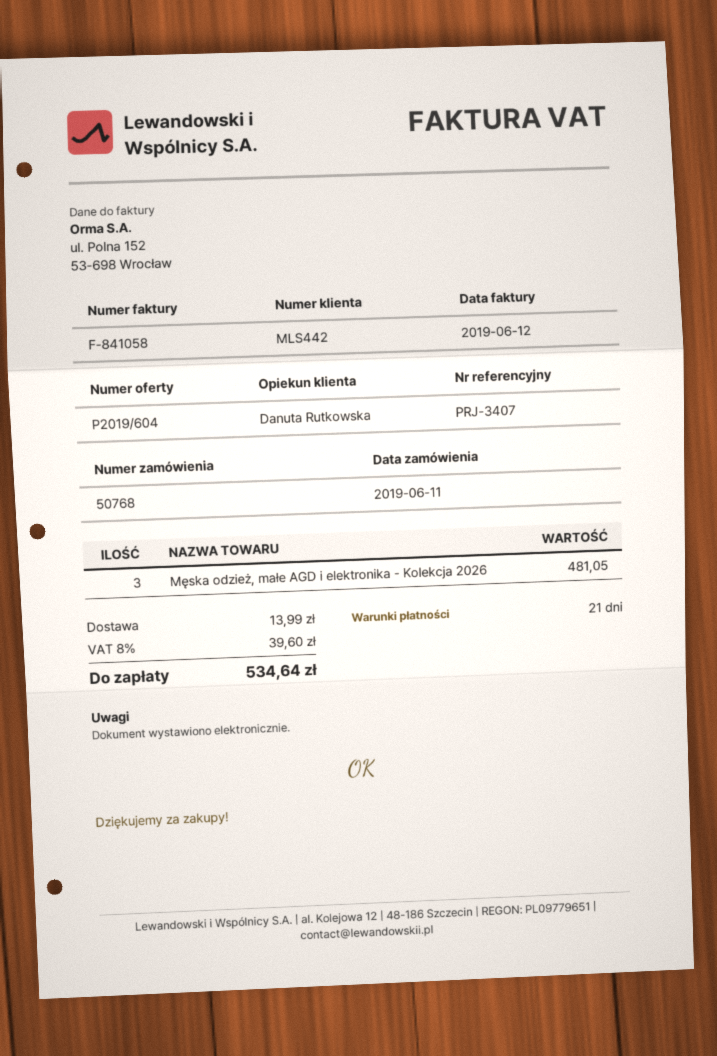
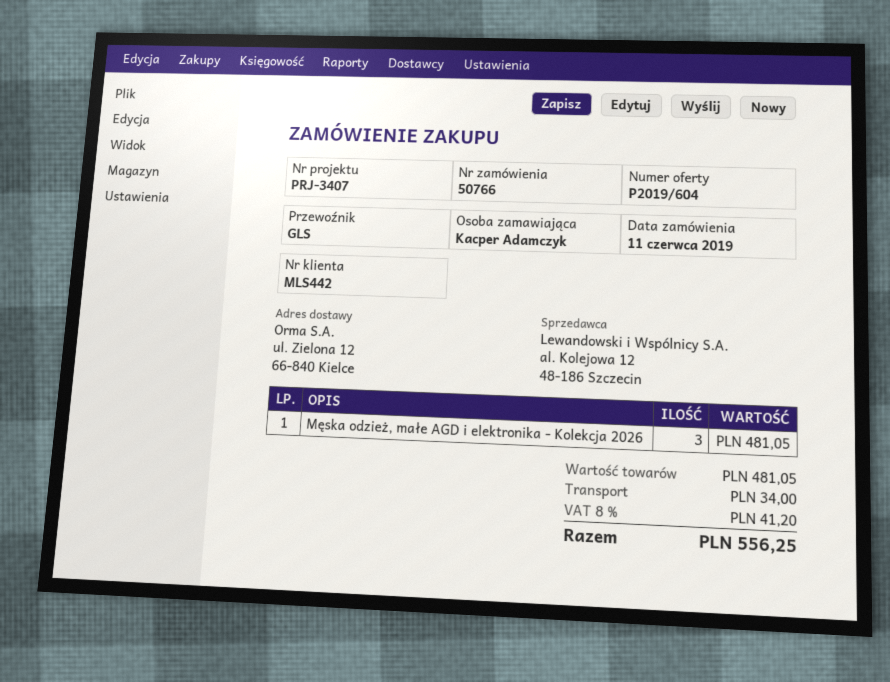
order number: 50768 -> 50766
shipping: 13.99 -> 34.00
tax: 8% = 39.60 -> 8% = 41.20
total: 534.64 -> 556.25

